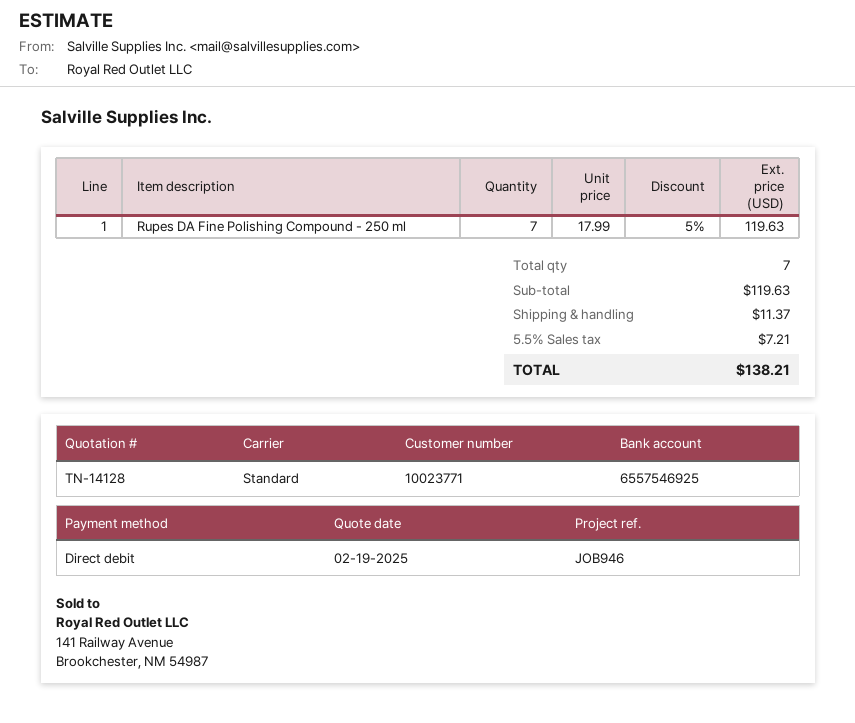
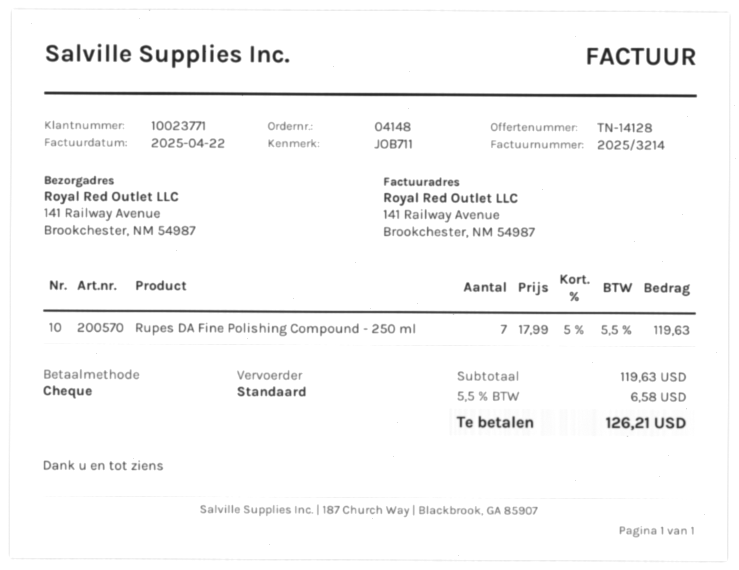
reference: JOB946 -> JOB711
payment method: direct debit -> cheque
shipping: 11.37 -> none
tax: 5.5% = 7.21 -> 5.5% = 6.58
total: 138.21 -> 126.21

